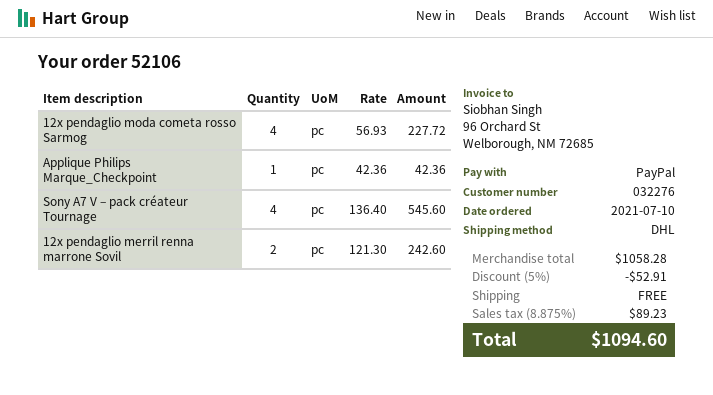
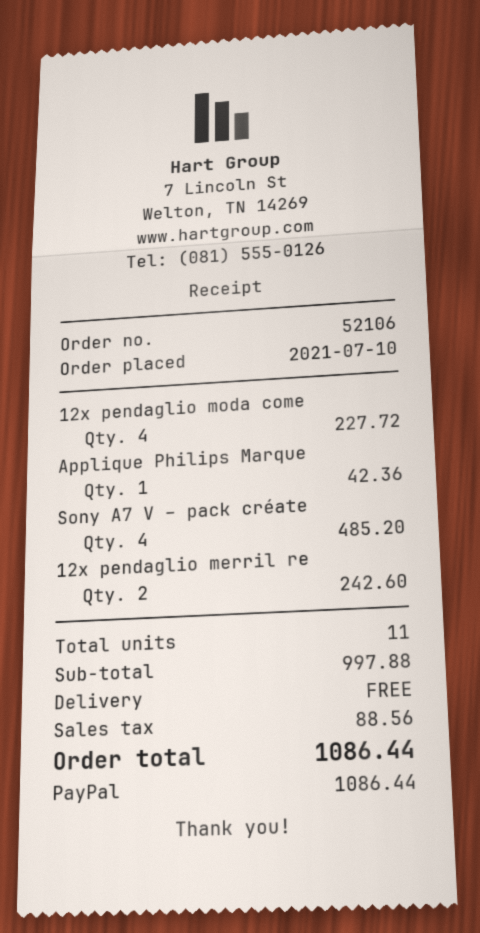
Sony A7 V – pack créateur Tournage: 4 for 545.60 -> 4 for 485.20
subtotal: 1058.28 -> 997.88
discount: 5% = 52.91 -> none
tax: 89.23 -> 88.56
total: 1094.60 -> 1086.44

